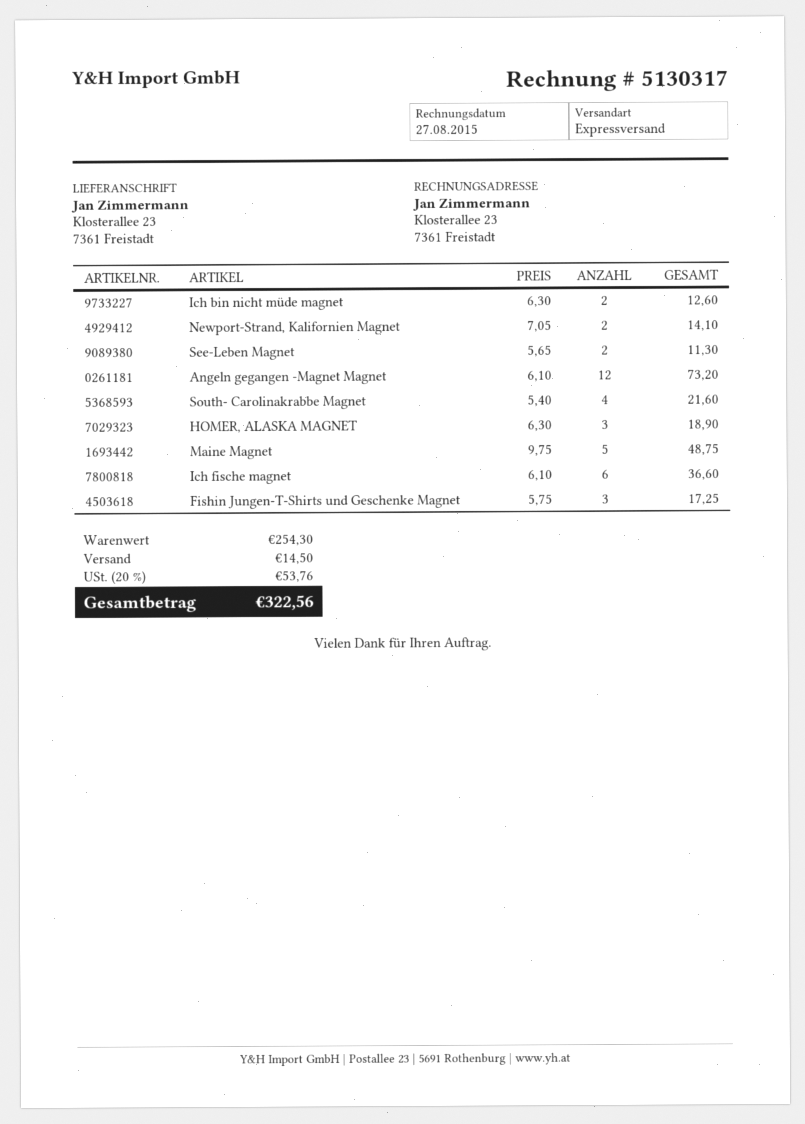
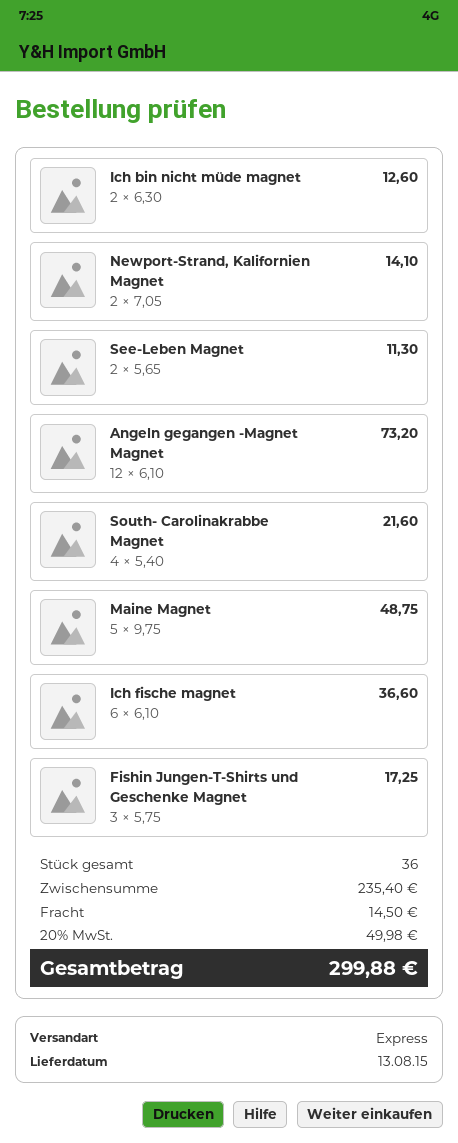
HOMER, ALASKA MAGNET: 3 x 6.30 = 18.90 -> none
subtotal: 254.30 -> 235.40
tax: 20% = 53.76 -> 20% = 49.98
total: 322.56 -> 299.88

